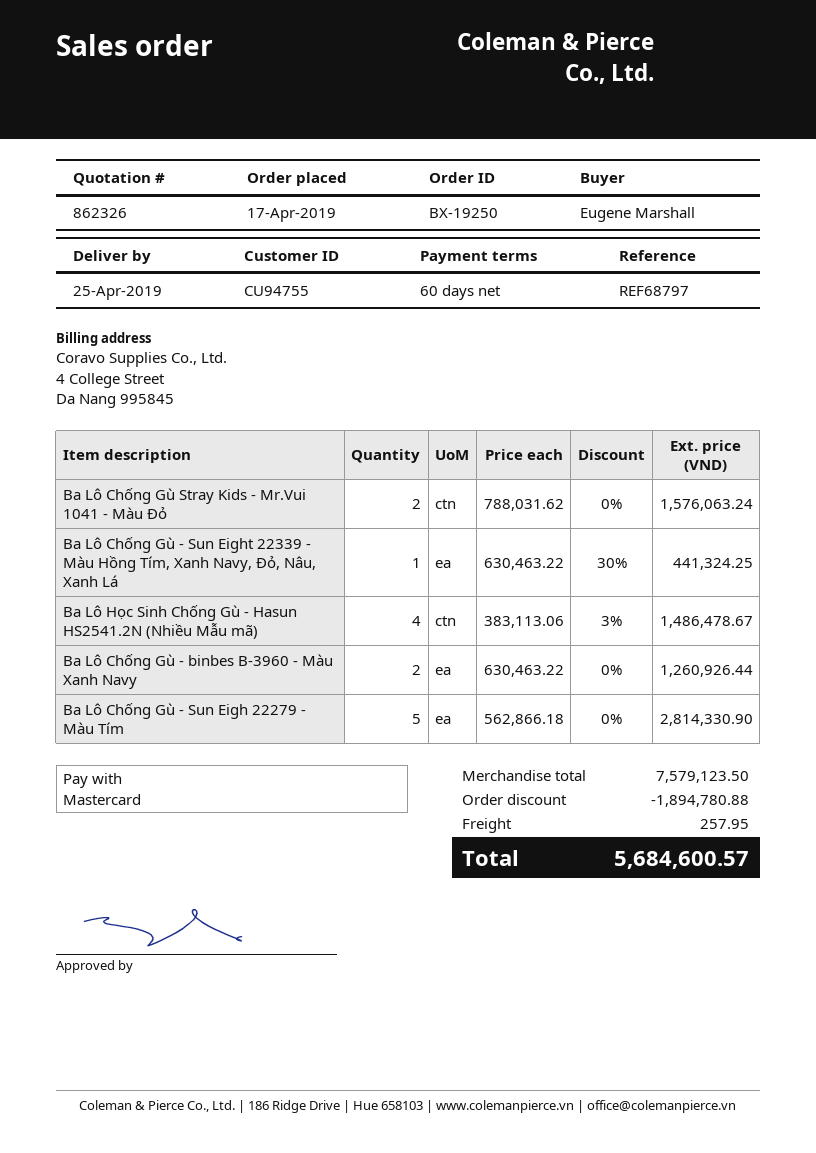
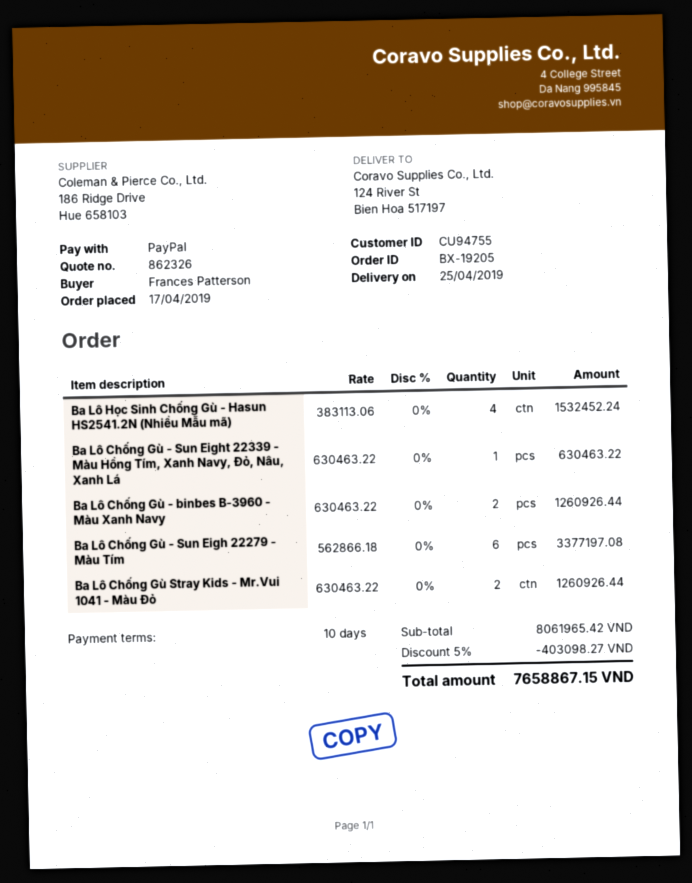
order number: BX-19250 -> BX-19205
payment terms: 60 days -> 10 days
ordered by: Eugene Marshall -> Frances Patterson
payment method: Mastercard -> PayPal
Ba Lô Chống Gù Stray Kids - Mr.Vui 1041 - Màu Đỏ: 2 x 788031.62 = 1576063.24 -> 2 x 630463.22 = 1260926.44
Ba Lô Chống Gù - Sun Eight 22339 - Màu Hồng Tím, Xanh Navy, Đỏ, Nâu, Xanh Lá: 1 x 630463.22 - 30% = 441324.25 -> 1 x 630463.22 = 630463.22
Ba Lô Học Sinh Chống Gù - Hasun HS2541.2N (Nhiều Mẫu mã): 4 x 383113.06 - 3% = 1486478.67 -> 4 x 383113.06 = 1532452.24
Ba Lô Chống Gù - Sun Eigh 22279 - Màu Tím: 5 x 562866.18 = 2814330.90 -> 6 x 562866.18 = 3377197.08
subtotal: 7579123.50 -> 8061965.42
discount: 1894780.88 -> 403098.27
shipping: 257.95 -> none
total: 5684600.57 -> 7658867.15

